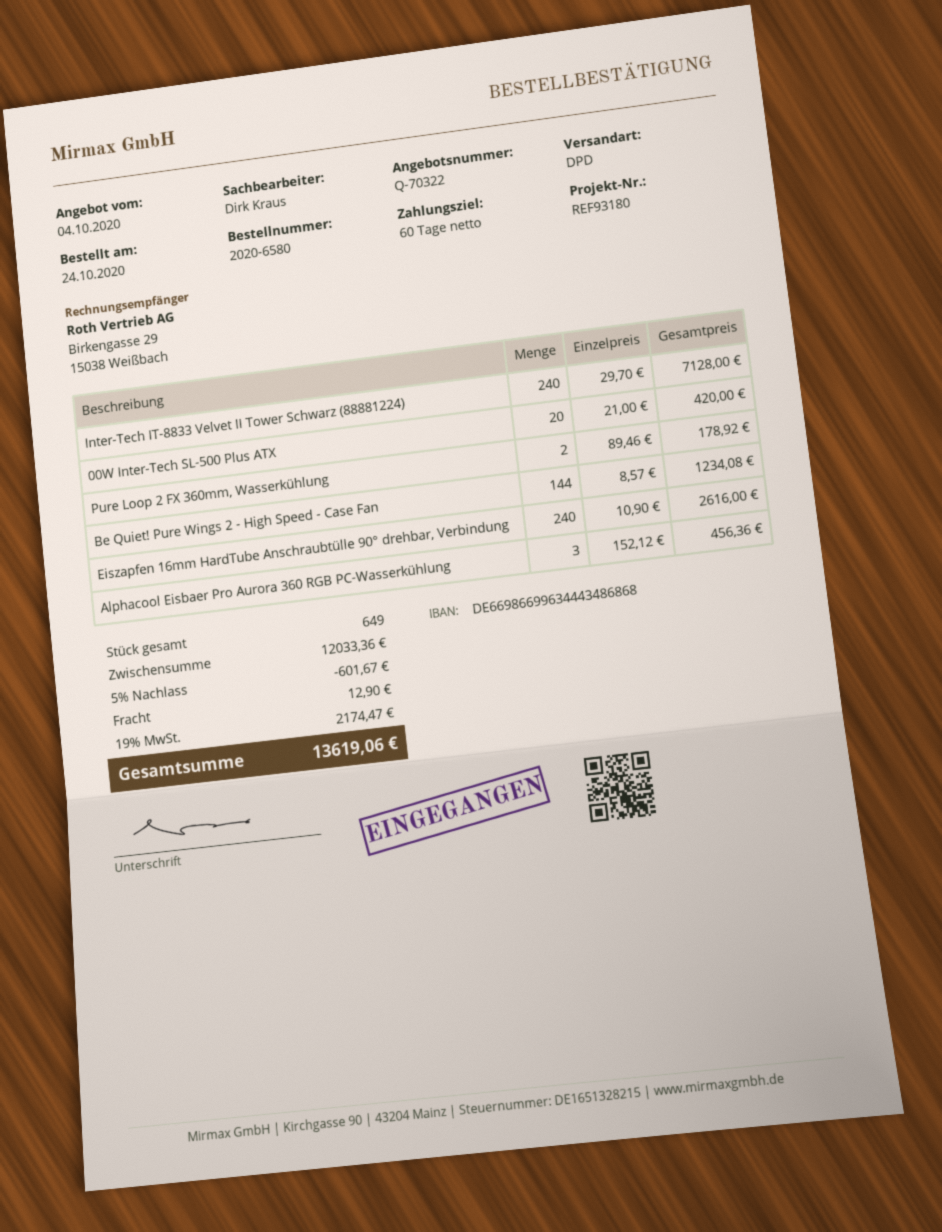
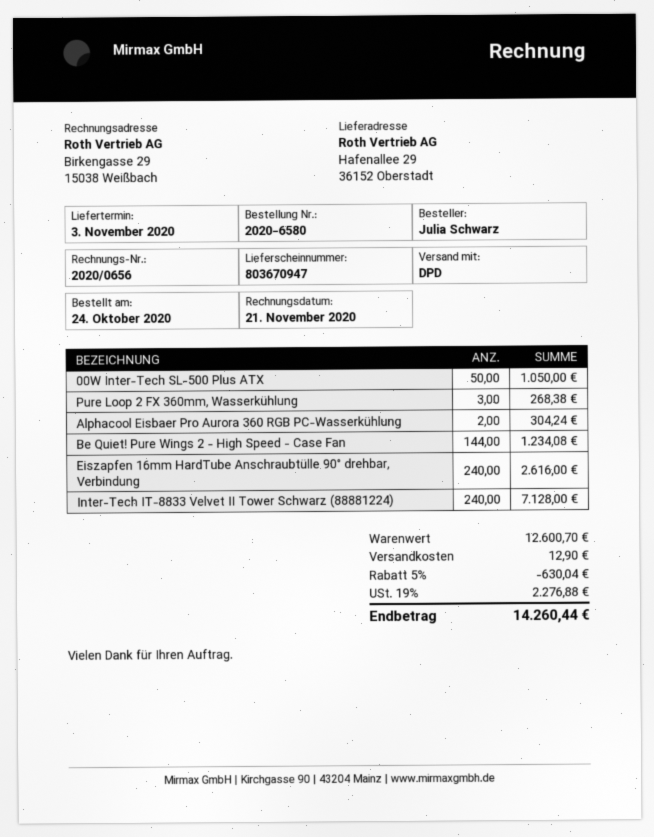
00W Inter-Tech SL-500 Plus ATX: 20 for 420.00 -> 50 for 1050.00
Pure Loop 2 FX 360mm, Wasserkühlung: 2 for 178.92 -> 3 for 268.38
Alphacool Eisbaer Pro Aurora 360 RGB PC-Wasserkühlung: 3 for 456.36 -> 2 for 304.24
subtotal: 12033.36 -> 12600.70
discount: 5% = 601.67 -> 5% = 630.04
tax: 19% = 2174.47 -> 19% = 2276.88
total: 13619.06 -> 14260.44

